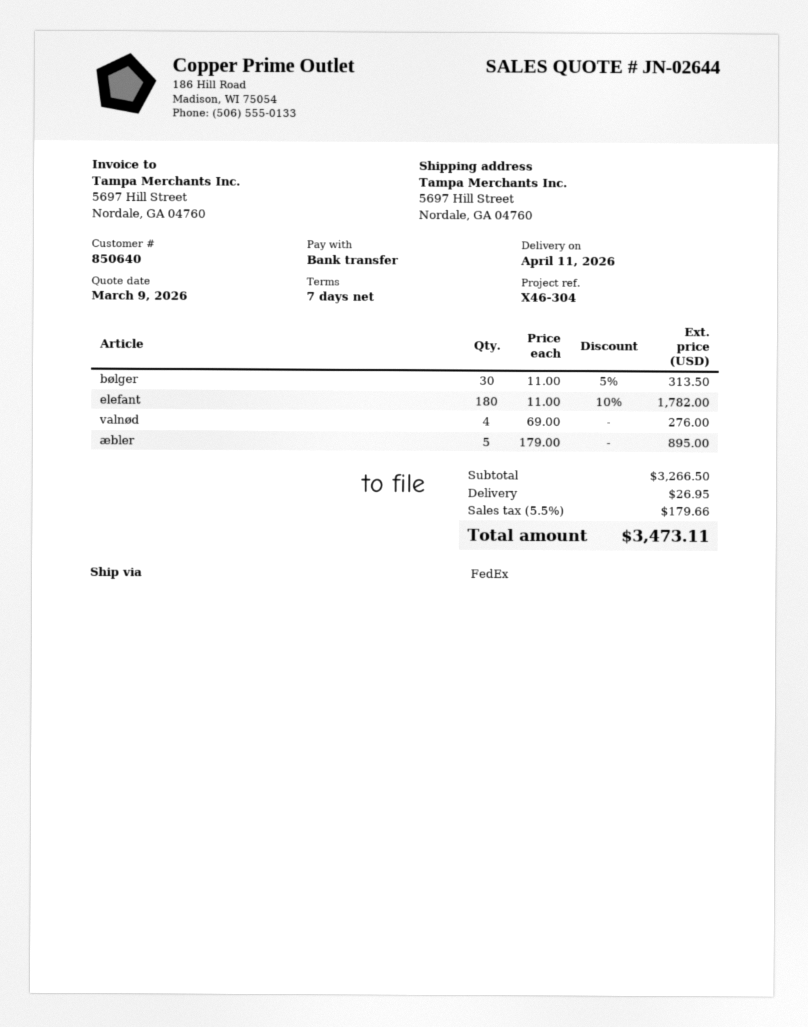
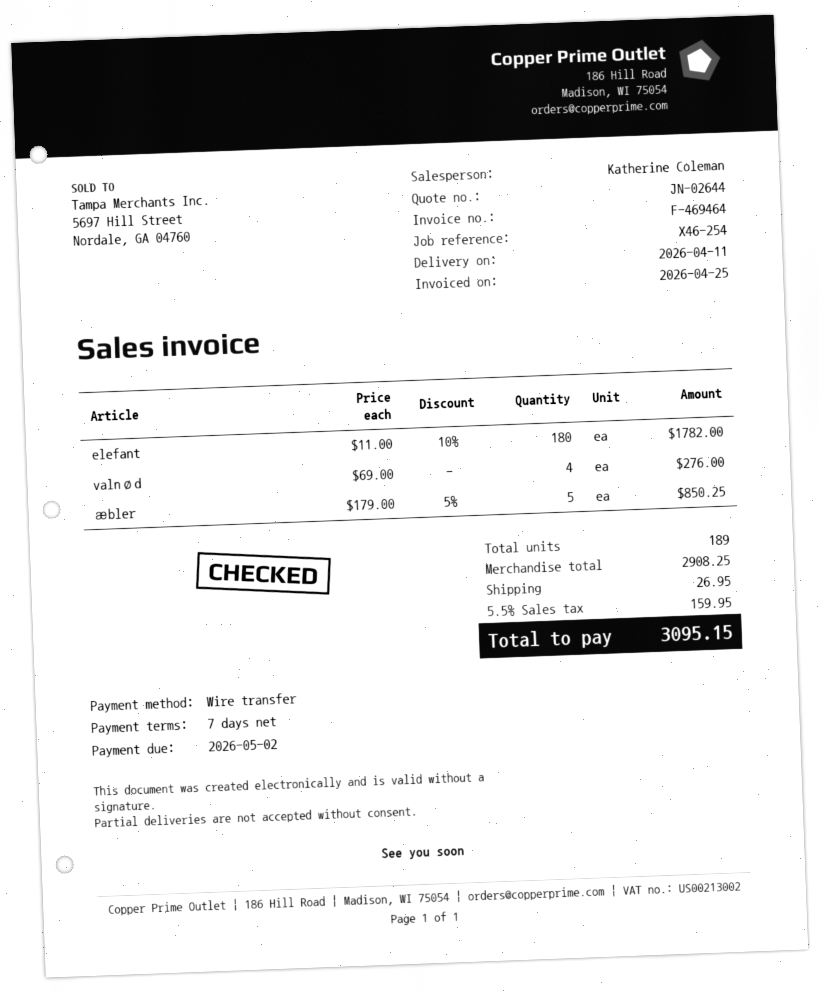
reference: X46-304 -> X46-254
bølger: 30 x 11.00 - 5% = 313.50 -> none
æbler: 5 x 179.00 = 895.00 -> 5 x 179.00 - 5% = 850.25
subtotal: 3266.50 -> 2908.25
tax: 5.5% = 179.66 -> 5.5% = 159.95
total: 3473.11 -> 3095.15

